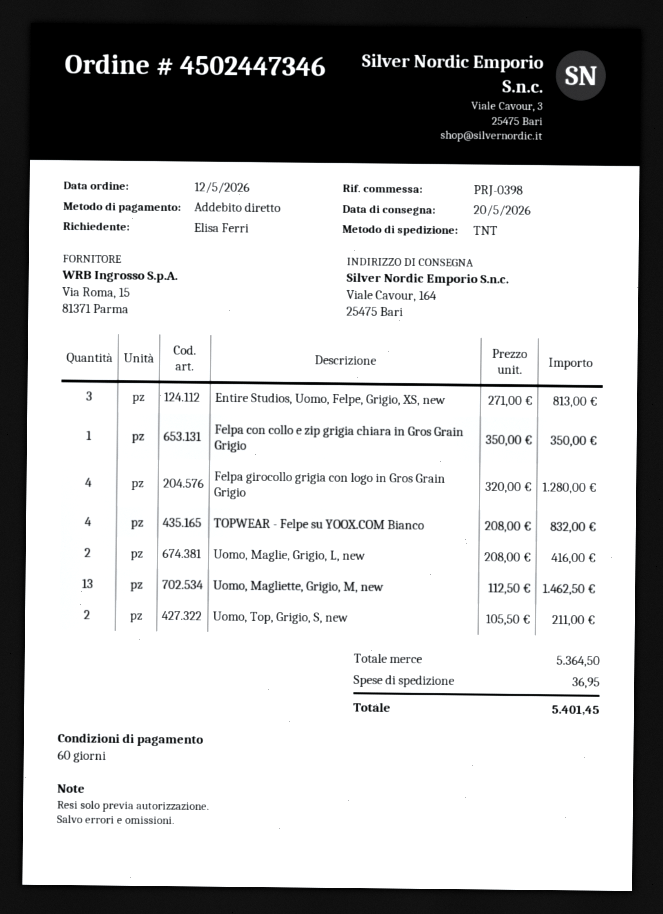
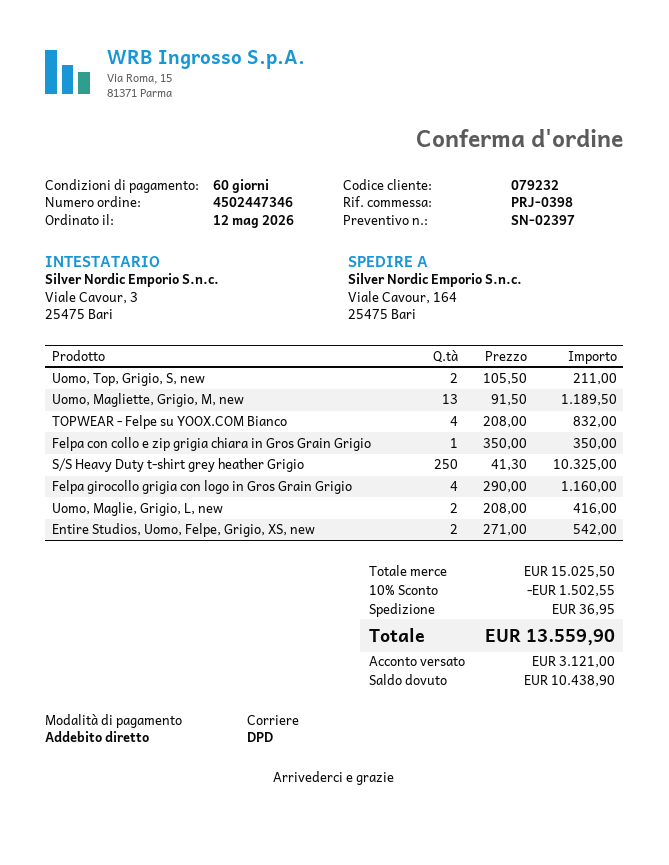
shipping method: TNT -> DPD
Entire Studios, Uomo, Felpe, Grigio, XS, new: 3 x 271.00 = 813.00 -> 2 x 271.00 = 542.00
Felpa girocollo grigia con logo in Gros Grain Grigio: 4 x 320.00 = 1280.00 -> 4 x 290.00 = 1160.00
Uomo, Magliette, Grigio, M, new: 13 x 112.50 = 1462.50 -> 13 x 91.50 = 1189.50
S/S Heavy Duty t-shirt grey heather Grigio: none -> 250 x 41.30 = 10325.00
subtotal: 5364.50 -> 15025.50
discount: none -> 10% = 1502.55
total: 5401.45 -> 13559.90

